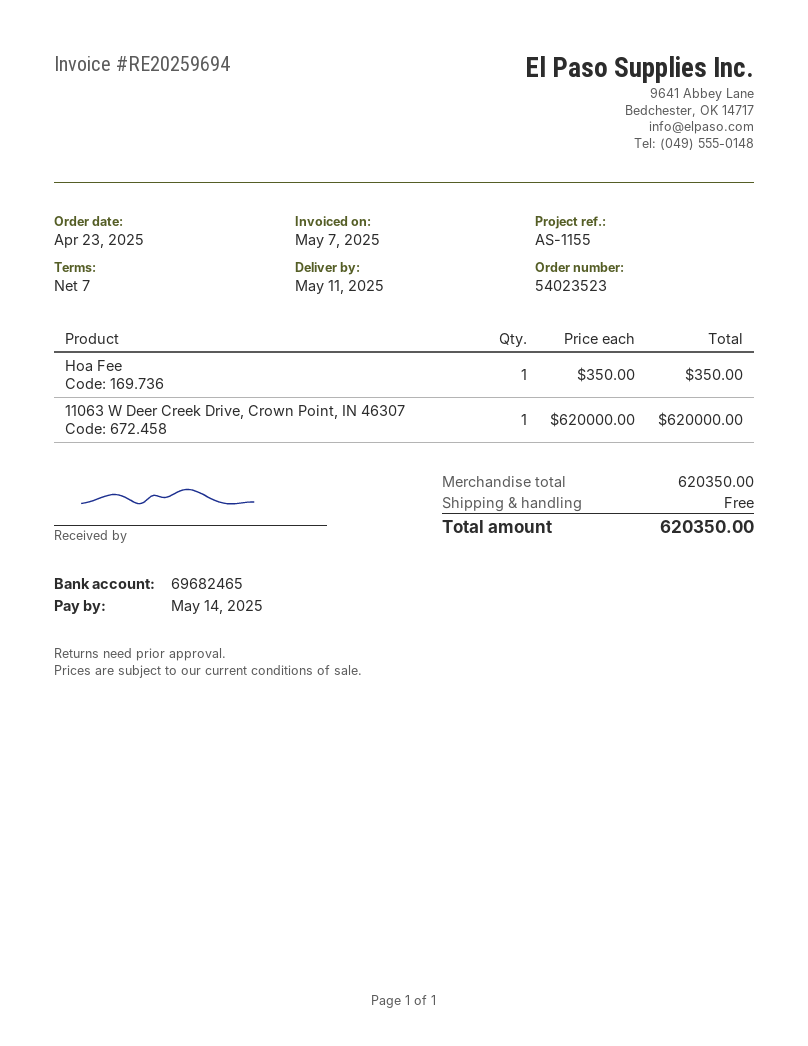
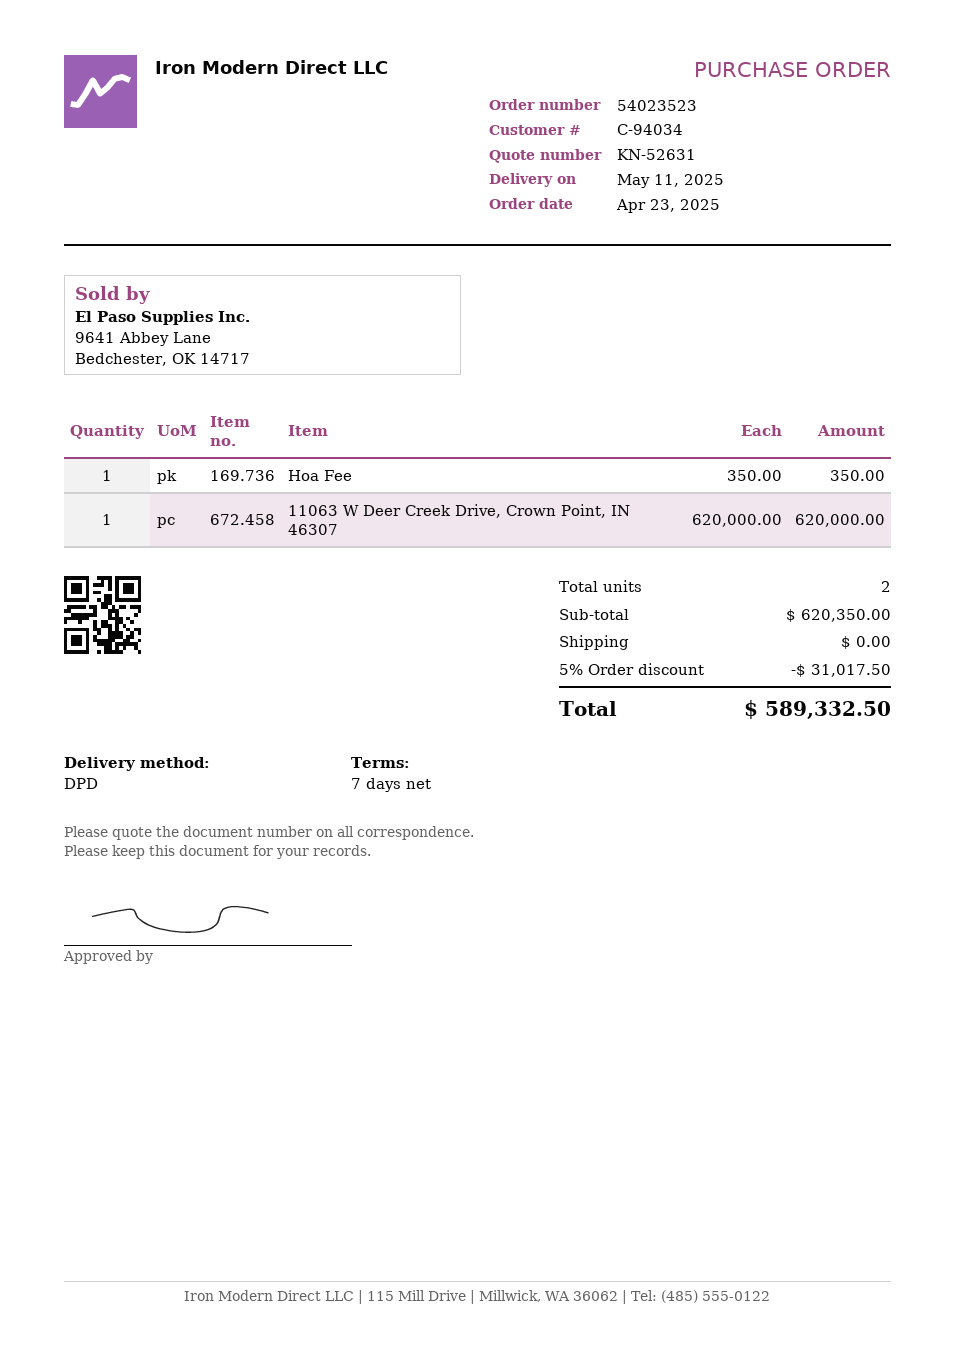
discount: none -> 5% = 31017.50
total: 620350.00 -> 589332.50

